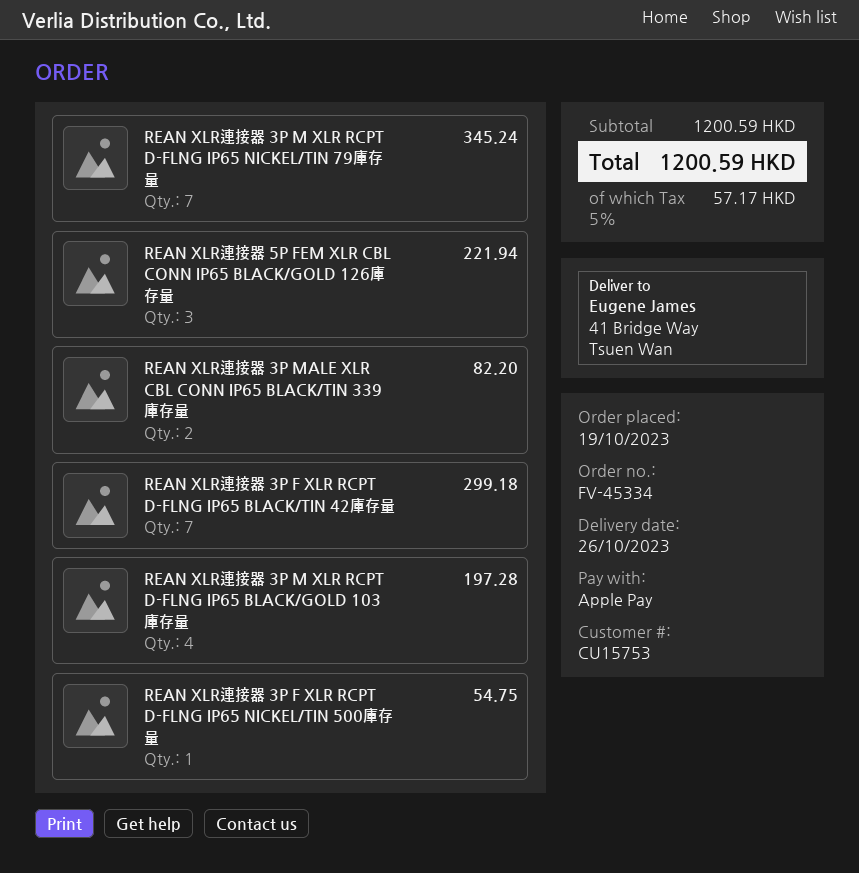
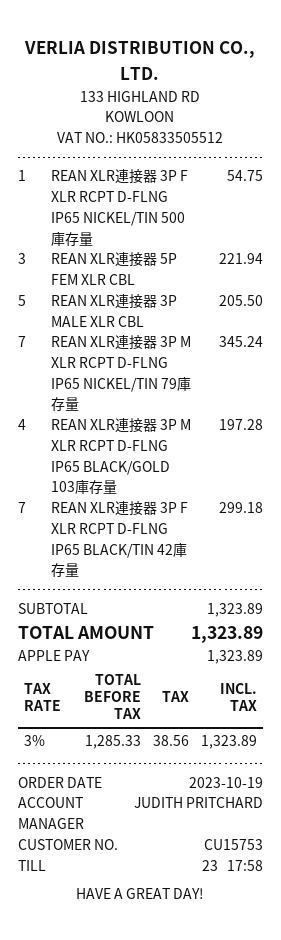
REAN XLR連接器 3P MALE XLR CBL CONN IP65 BLACK/TIN 339庫存量: 2 for 82.20 -> 5 for 205.50
subtotal: 1200.59 -> 1323.89
tax: 5% = 57.17 -> 3% = 38.56
total: 1200.59 -> 1323.89

